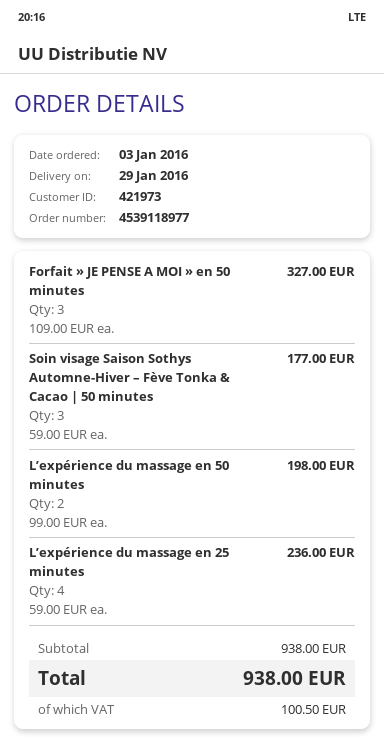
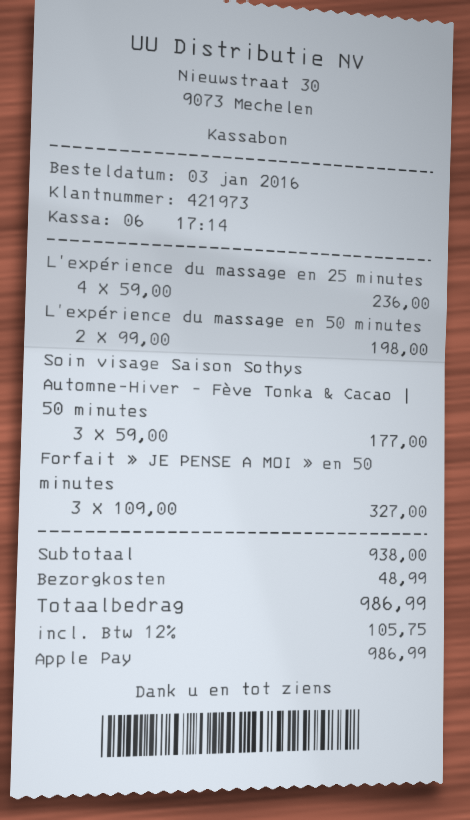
shipping: none -> 48.99
tax: 100.50 -> 105.75
total: 938.00 -> 986.99

